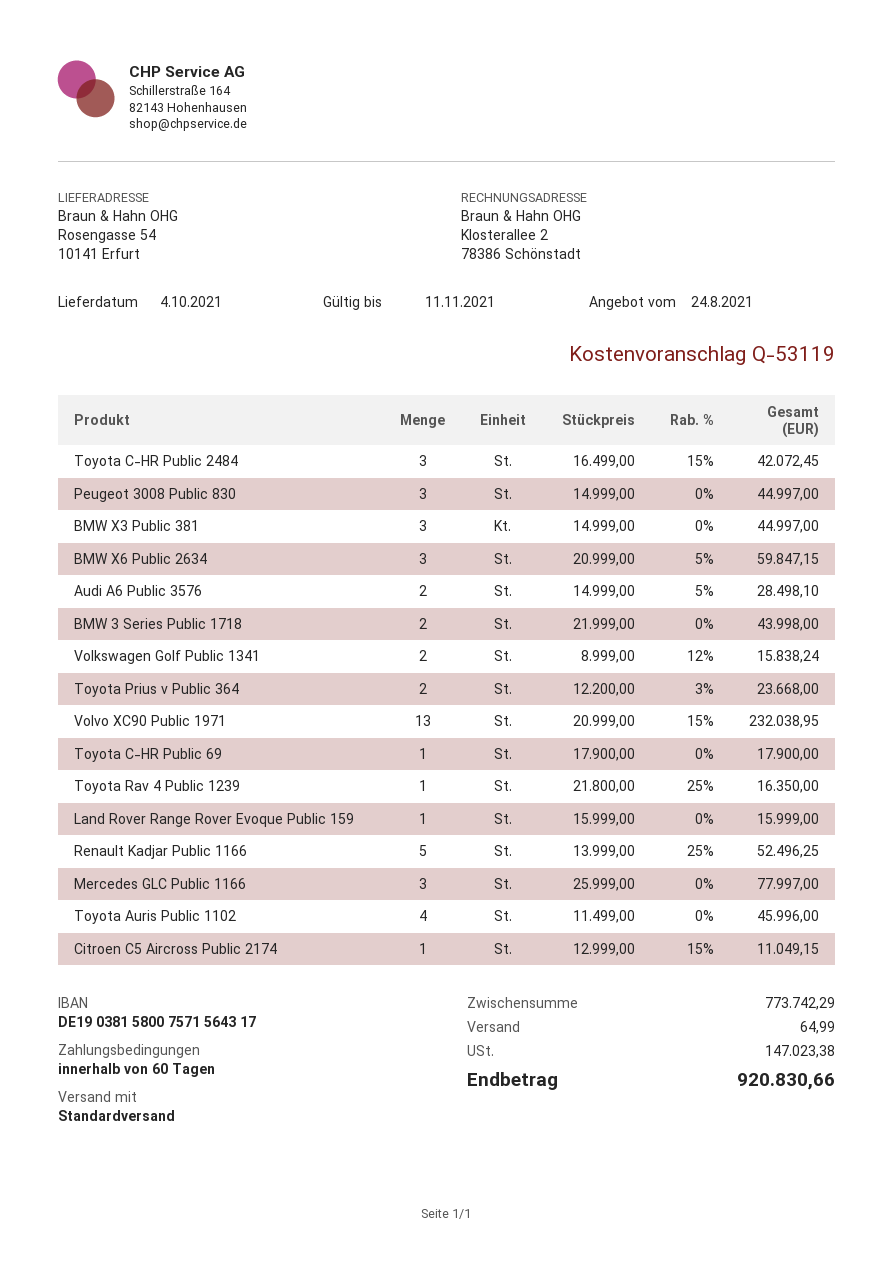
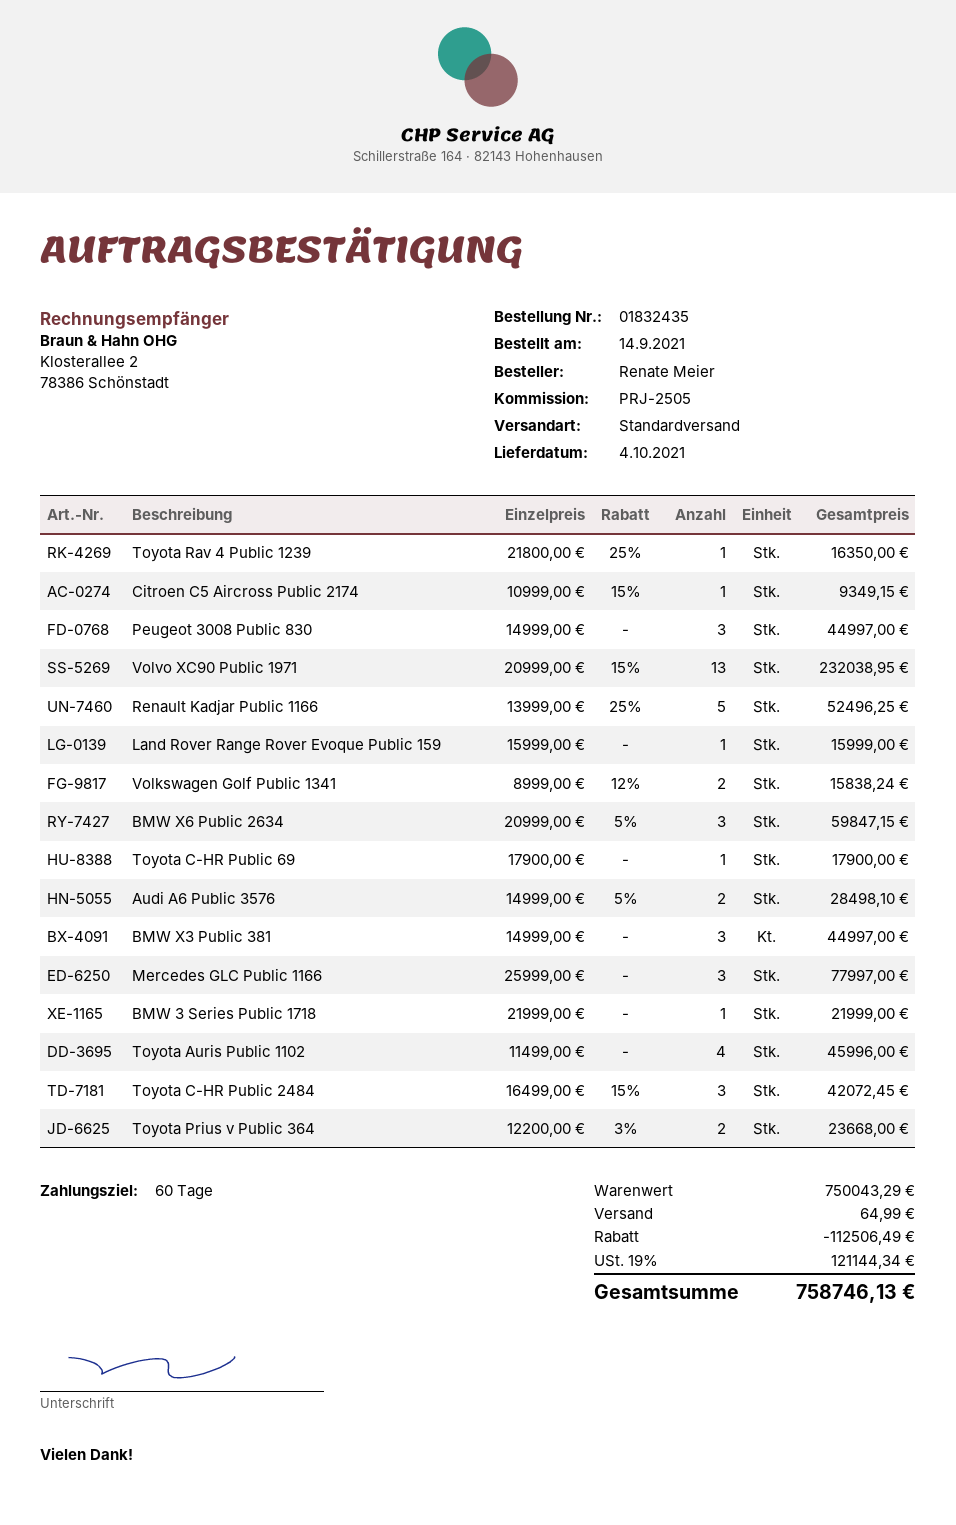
BMW 3 Series Public 1718: 2 x 21999.00 = 43998.00 -> 1 x 21999.00 = 21999.00
Citroen C5 Aircross Public 2174: 1 x 12999.00 - 15% = 11049.15 -> 1 x 10999.00 - 15% = 9349.15
subtotal: 773742.29 -> 750043.29
discount: none -> 112506.49
tax: 147023.38 -> 121144.34
total: 920830.66 -> 758746.13

